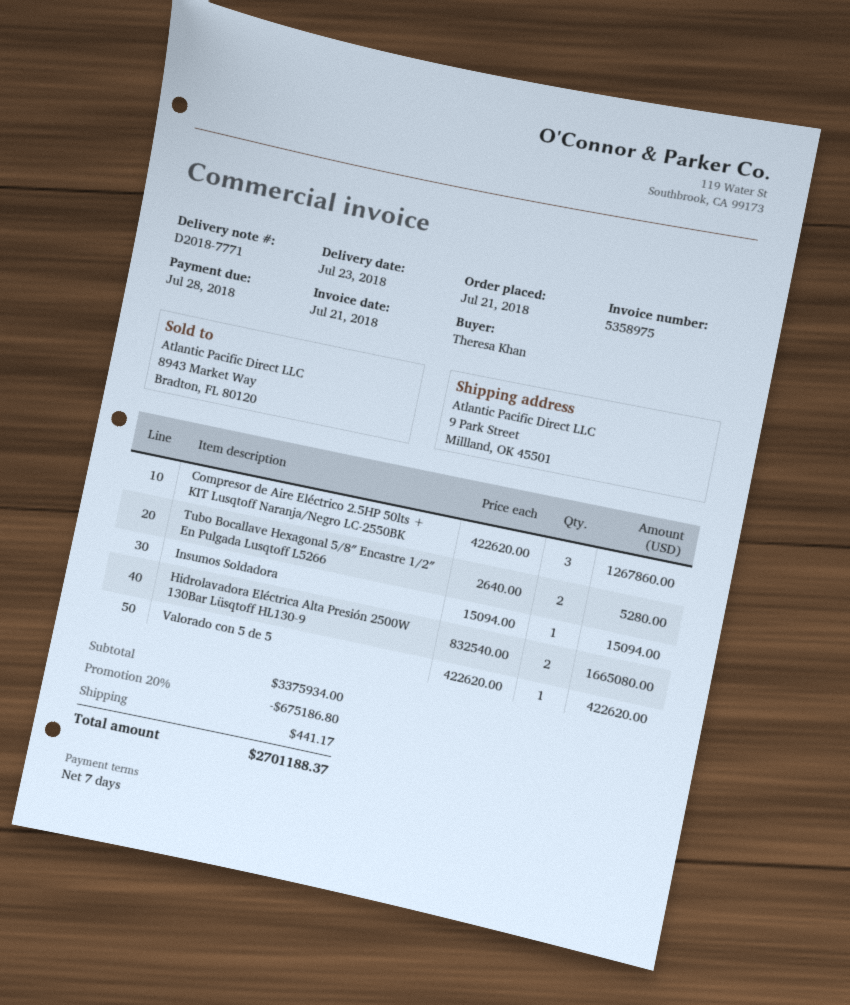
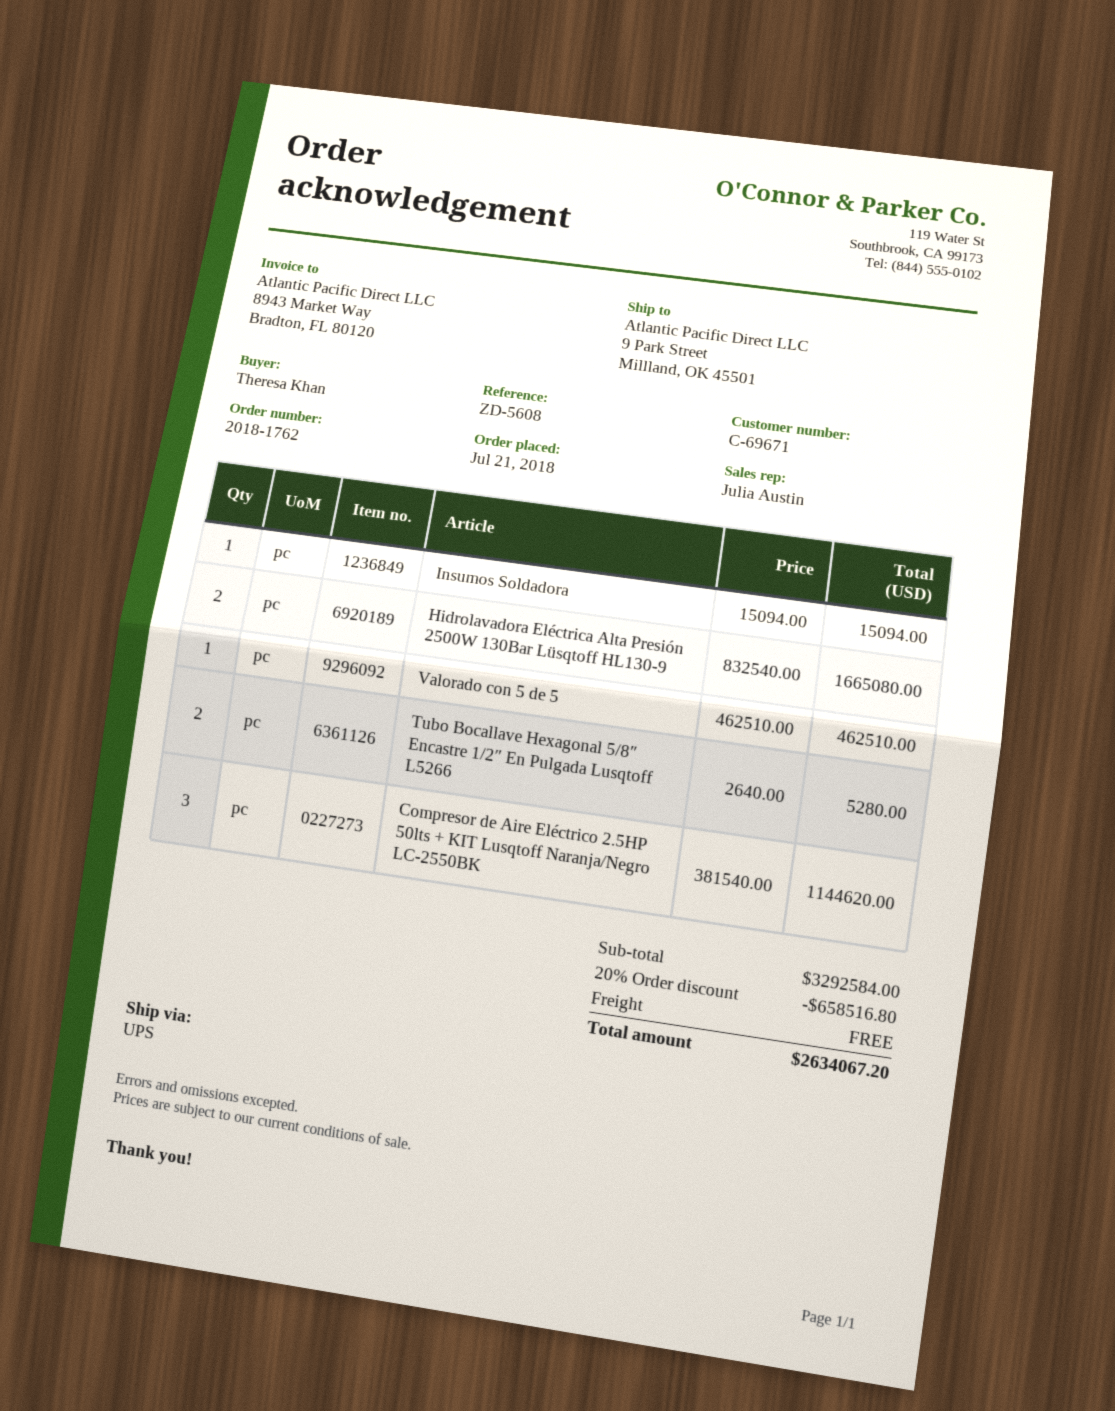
Compresor de Aire Eléctrico 2.5HP 50lts + KIT Lusqtoff Naranja/Negro LC-2550BK: 3 x 422620.00 = 1267860.00 -> 3 x 381540.00 = 1144620.00
Valorado con 5 de 5: 1 x 422620.00 = 422620.00 -> 1 x 462510.00 = 462510.00
subtotal: 3375934.00 -> 3292584.00
discount: 20% = 675186.80 -> 20% = 658516.80
shipping: 441.17 -> 0.00
total: 2701188.37 -> 2634067.20

